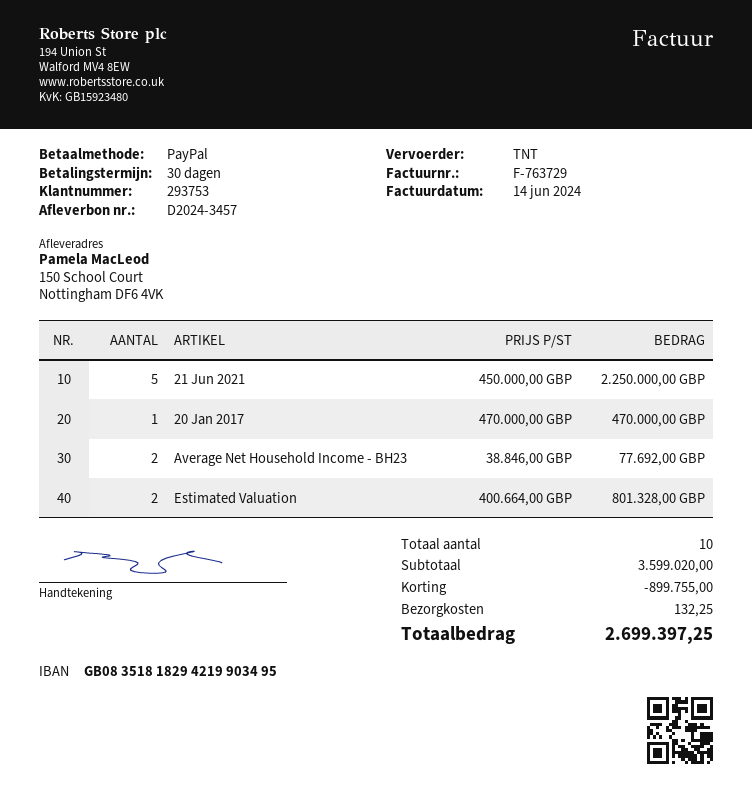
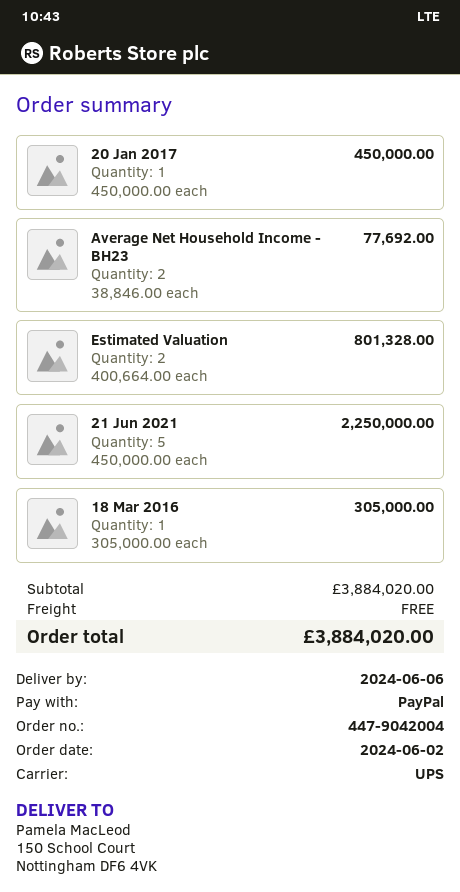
shipping method: TNT -> UPS
20 Jan 2017: 1 x 470000.00 = 470000.00 -> 1 x 450000.00 = 450000.00
18 Mar 2016: none -> 1 x 305000.00 = 305000.00
subtotal: 3599020.00 -> 3884020.00
discount: 899755.00 -> none
shipping: 132.25 -> 0.00
total: 2699397.25 -> 3884020.00

